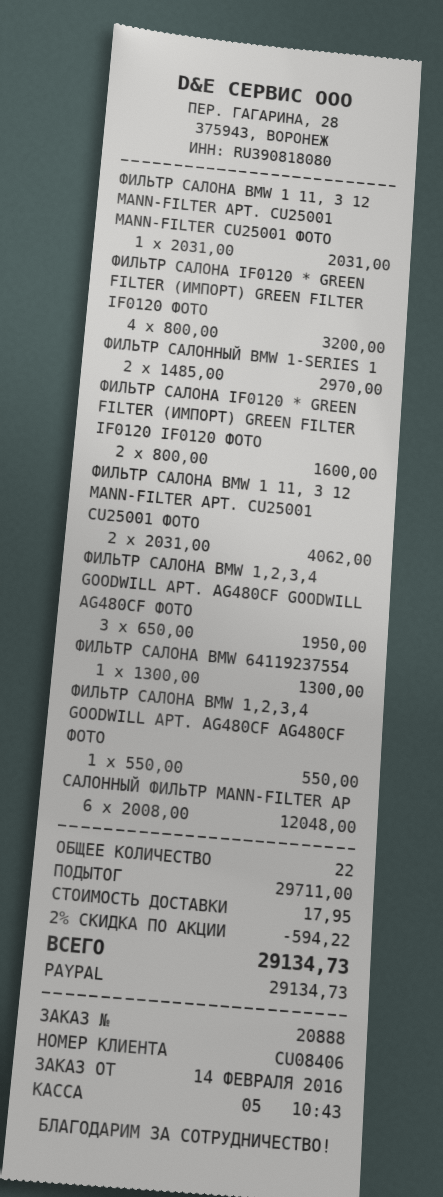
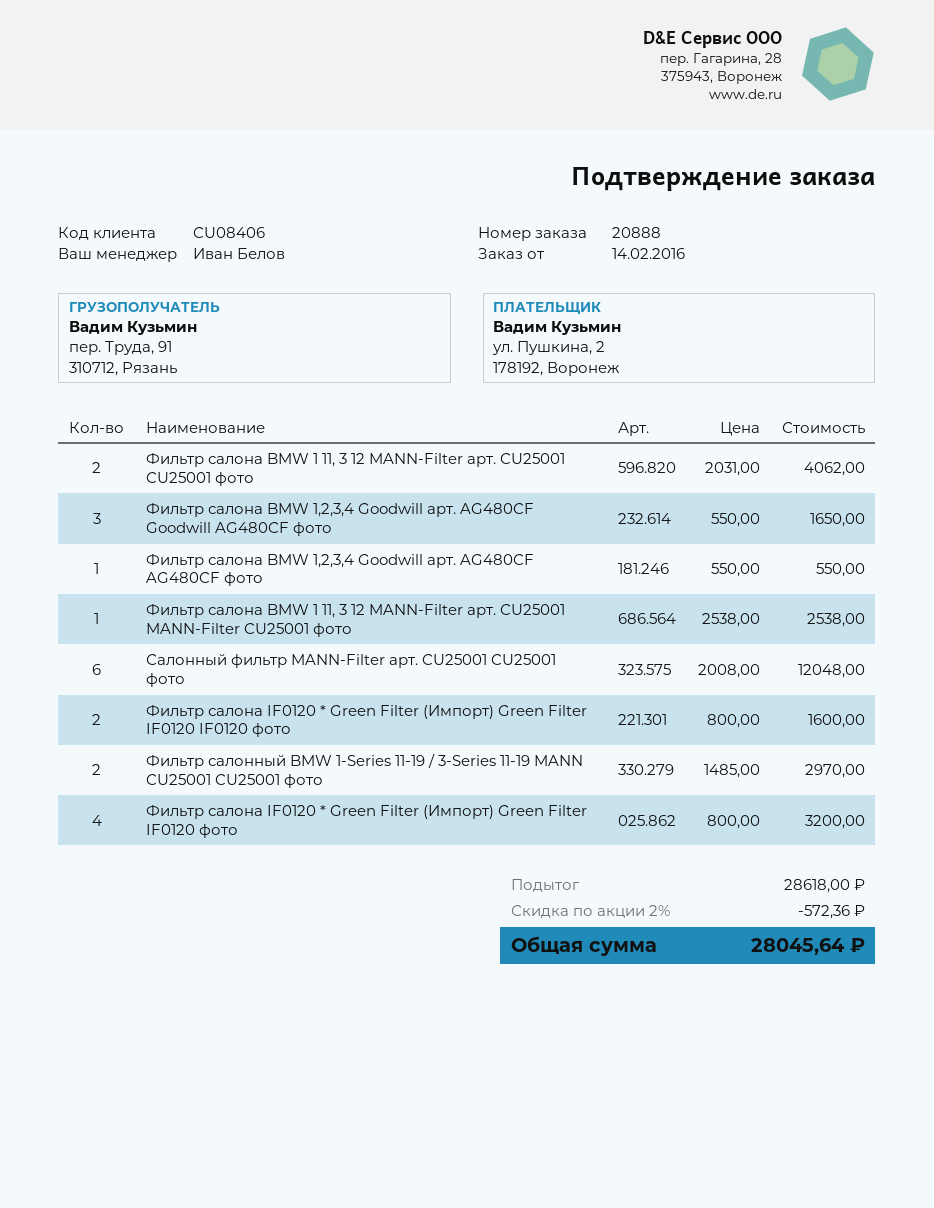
ФИЛЬТР САЛОНА BMW 1 11, 3 12 MANN-FILTER АРТ. CU25001 MANN-FILTER CU25001 ФОТО: 1 x 2031.00 = 2031.00 -> 1 x 2538.00 = 2538.00
ФИЛЬТР САЛОНА BMW 1,2,3,4 GOODWILL АРТ. AG480CF GOODWILL AG480CF ФОТО: 3 x 650.00 = 1950.00 -> 3 x 550.00 = 1650.00
ФИЛЬТР САЛОНА BMW 64119237554: 1 x 1300.00 = 1300.00 -> none
subtotal: 29711.00 -> 28618.00
discount: 2% = 594.22 -> 2% = 572.36
shipping: 17.95 -> none
total: 29134.73 -> 28045.64

